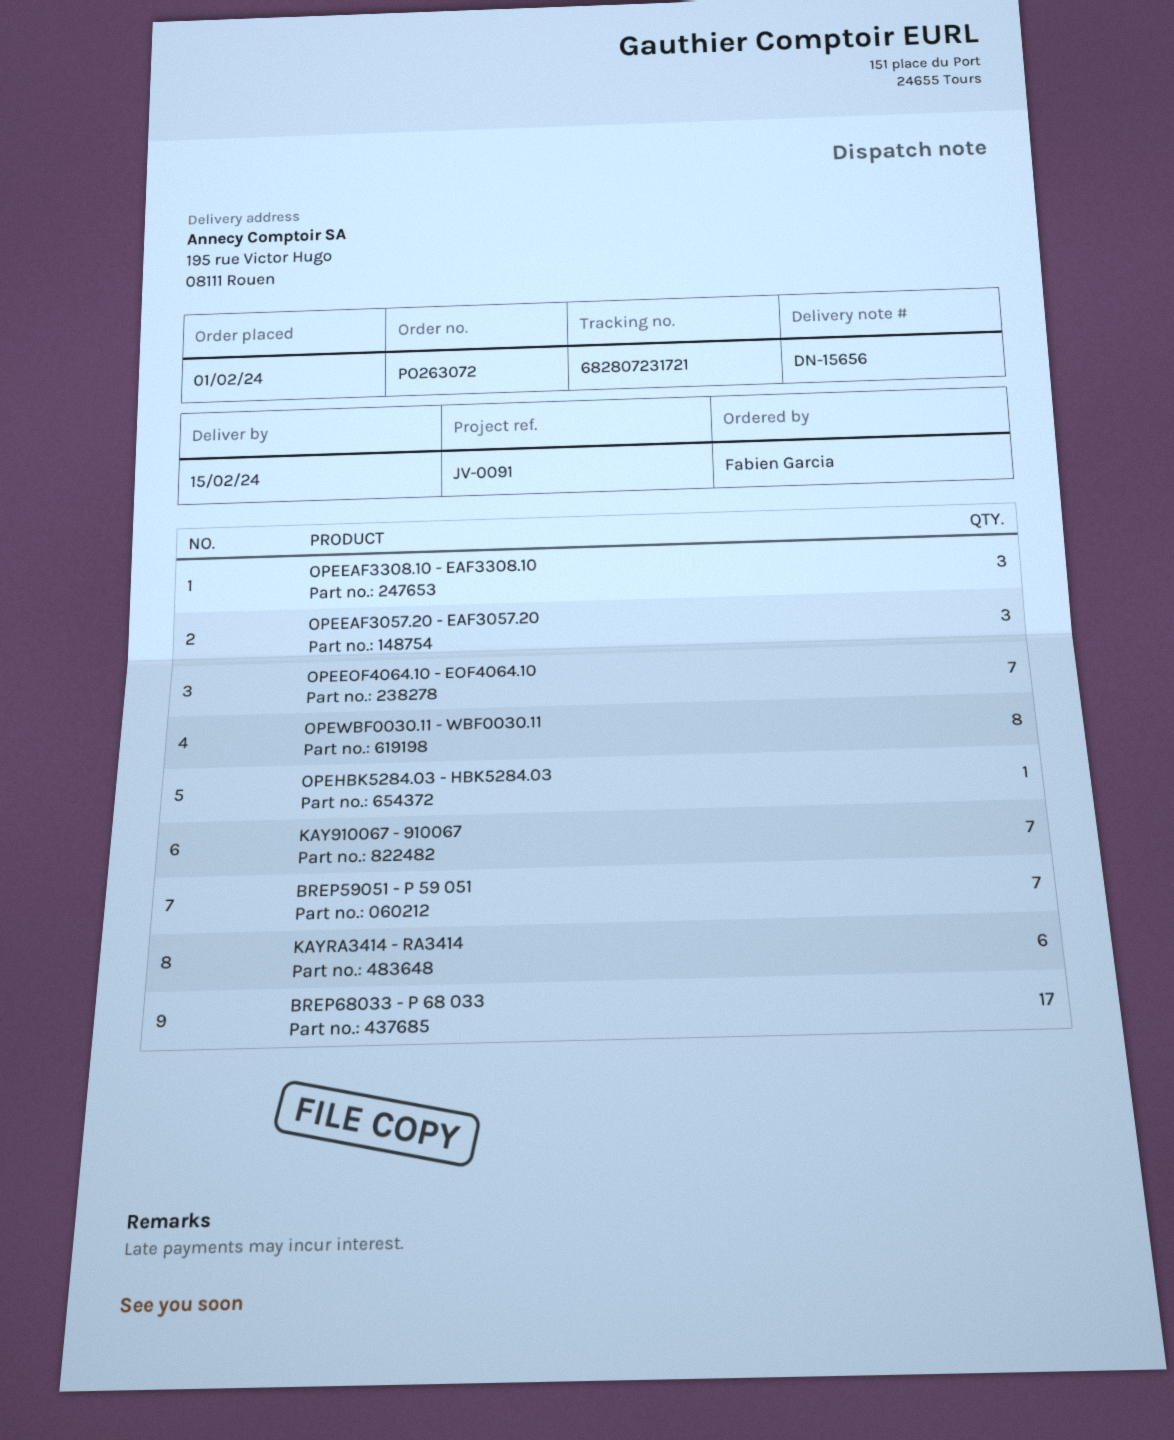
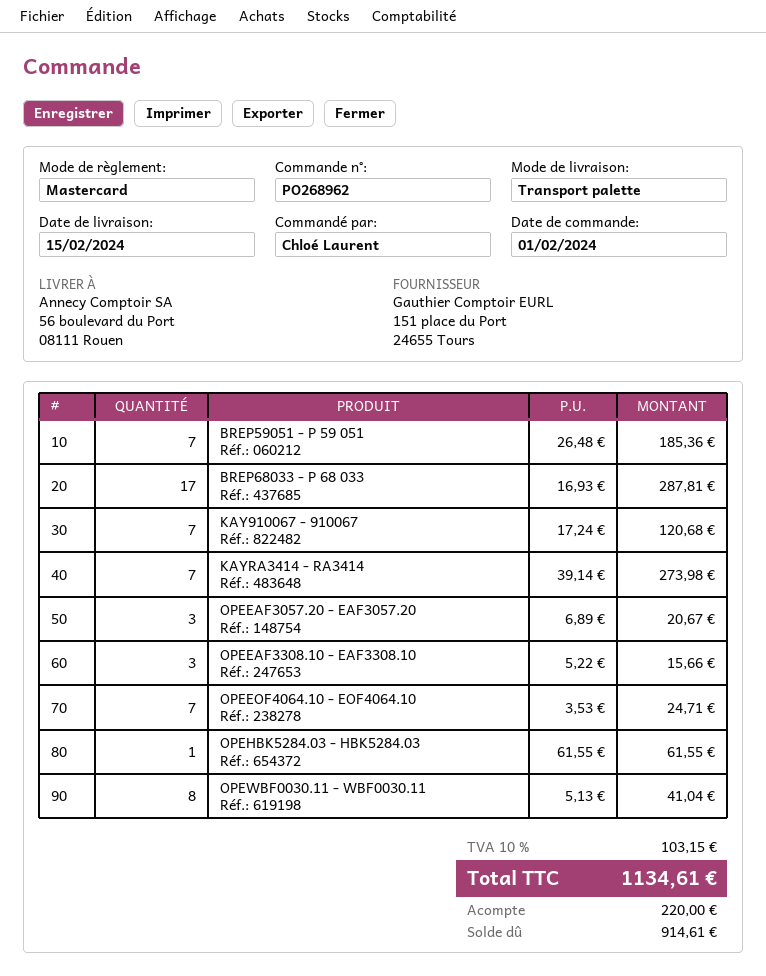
order number: PO263072 -> PO268962
ordered by: Fabien Garcia -> Chloé Laurent
ship to: 195 rue Victor Hugo, 08111 Rouen -> 56 boulevard du Port, 08111 Rouen
KAYRA3414 - RA3414: 6 -> 7

